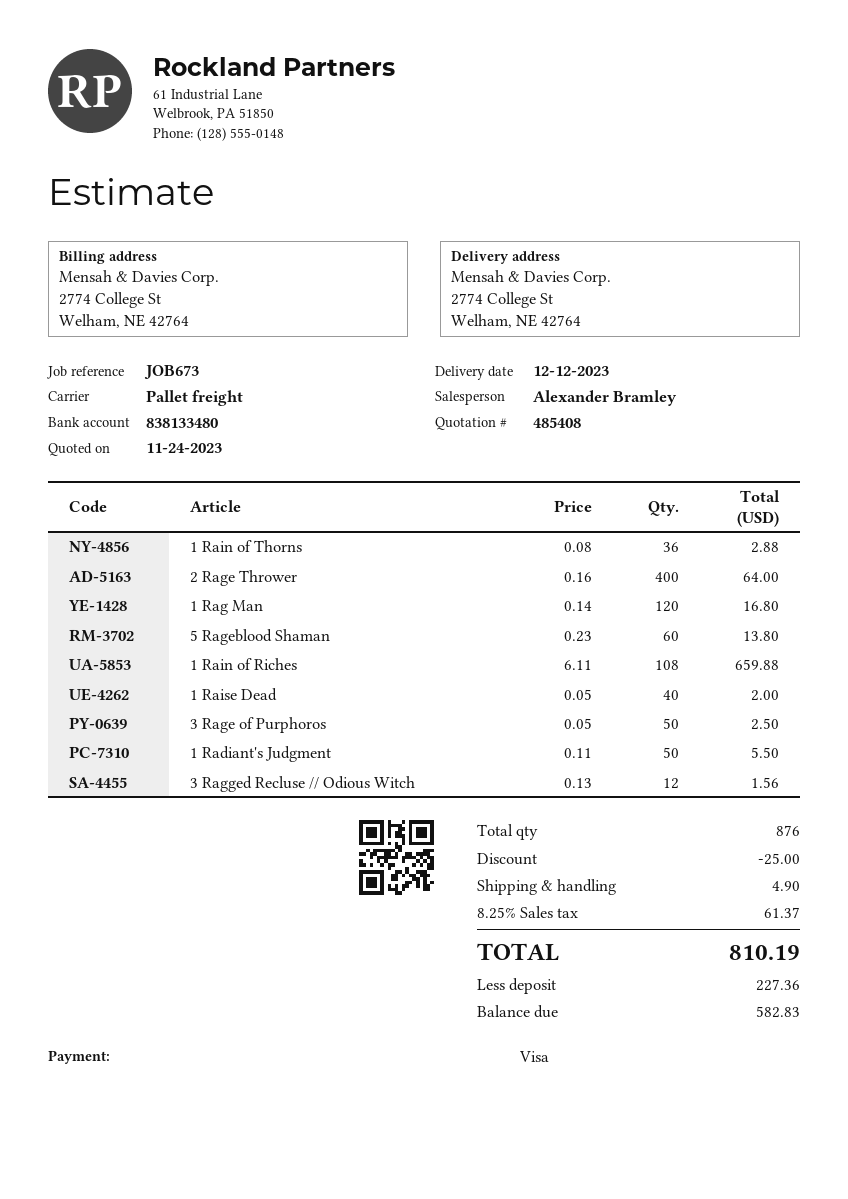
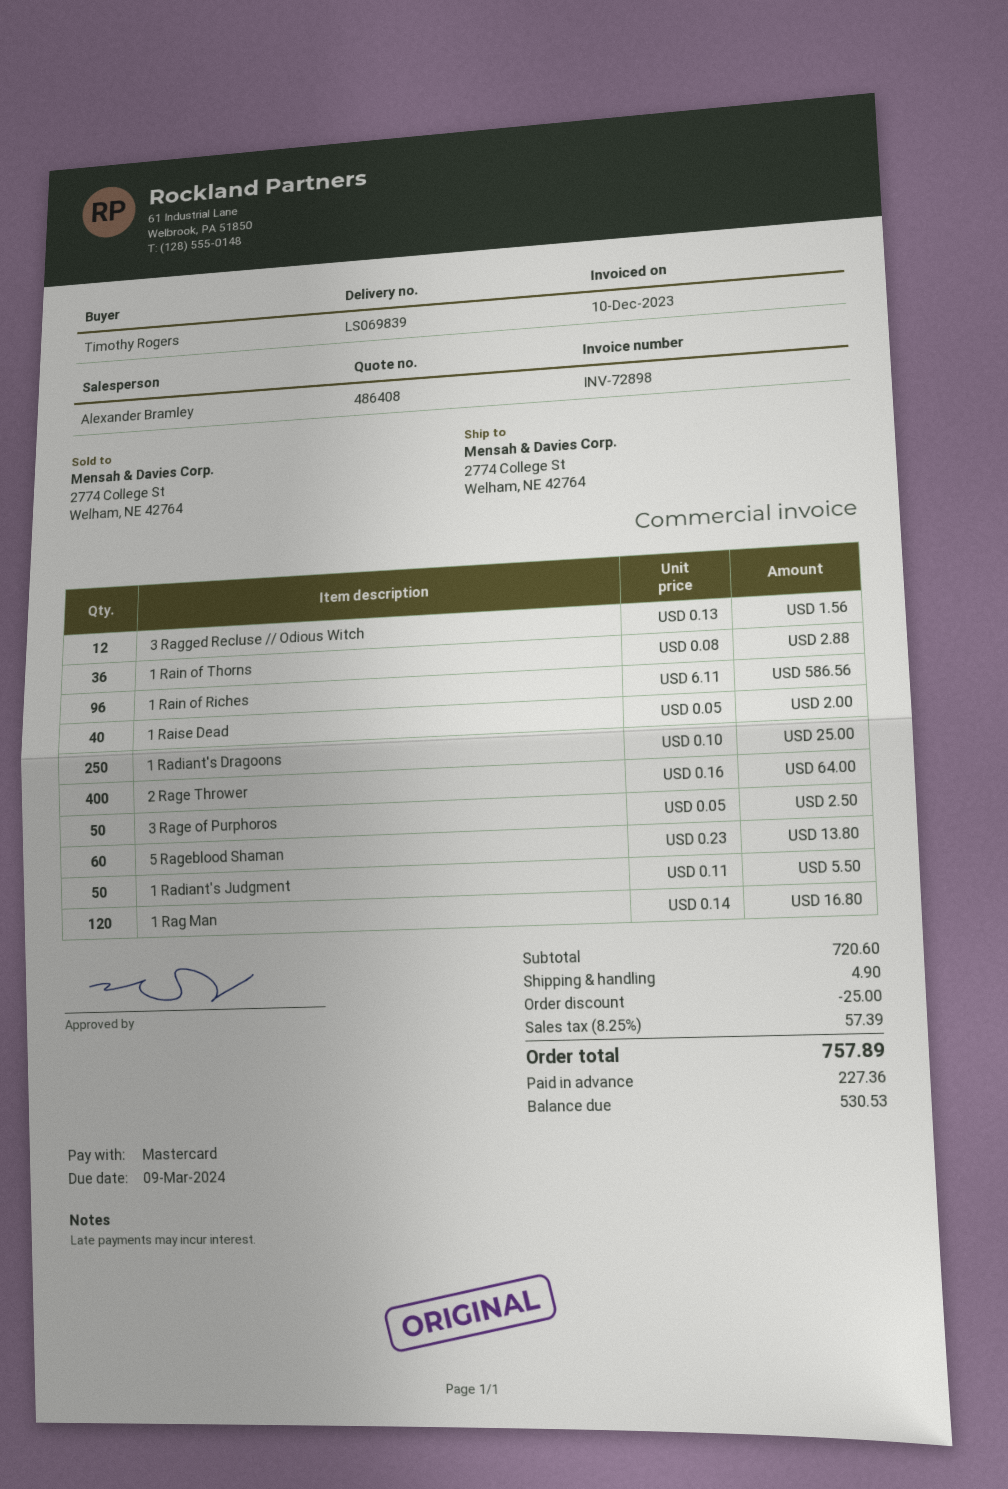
quote number: 485408 -> 486408
payment method: Visa -> Mastercard
1 Rain of Riches: 108 x 6.11 = 659.88 -> 96 x 6.11 = 586.56
1 Radiant's Dragoons: none -> 250 x 0.10 = 25.00
tax: 8.25% = 61.37 -> 8.25% = 57.39
total: 810.19 -> 757.89
balance: 582.83 -> 530.53

